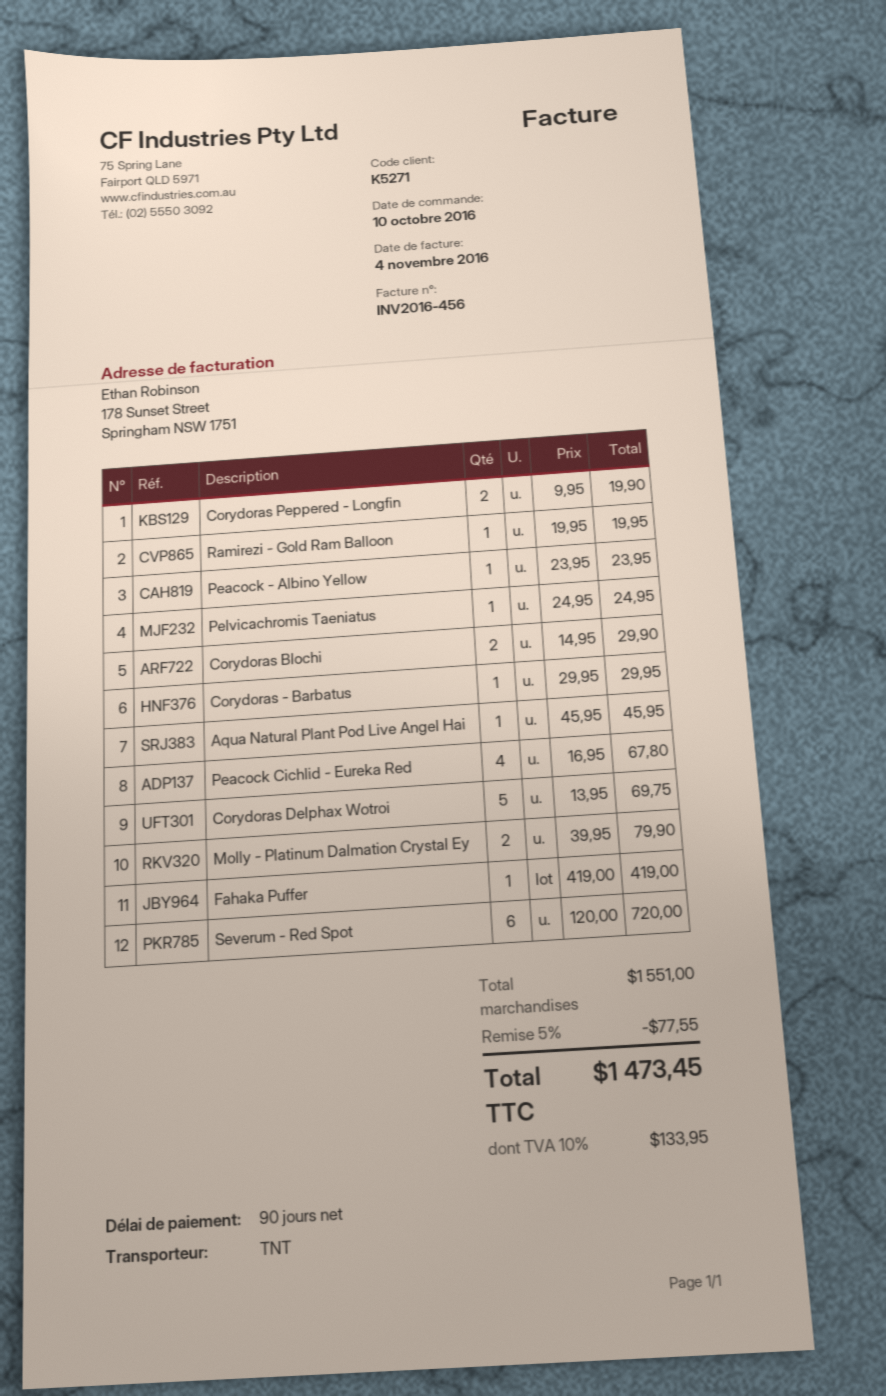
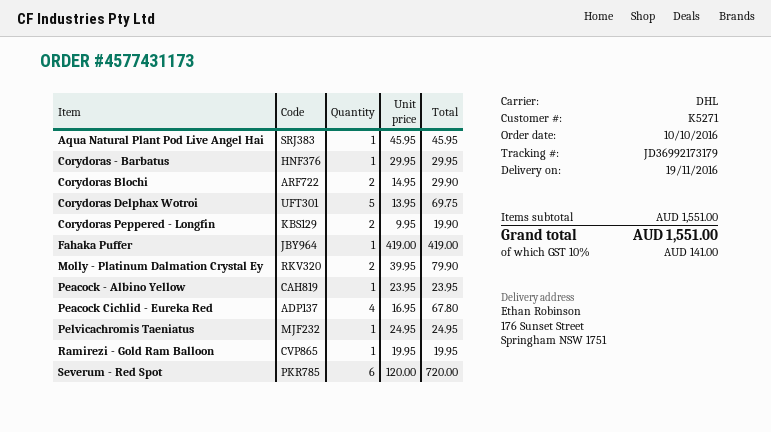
shipping method: TNT -> DHL
discount: 5% = 77.55 -> none
tax: 10% = 133.95 -> 10% = 141.00
total: 1473.45 -> 1551.00

